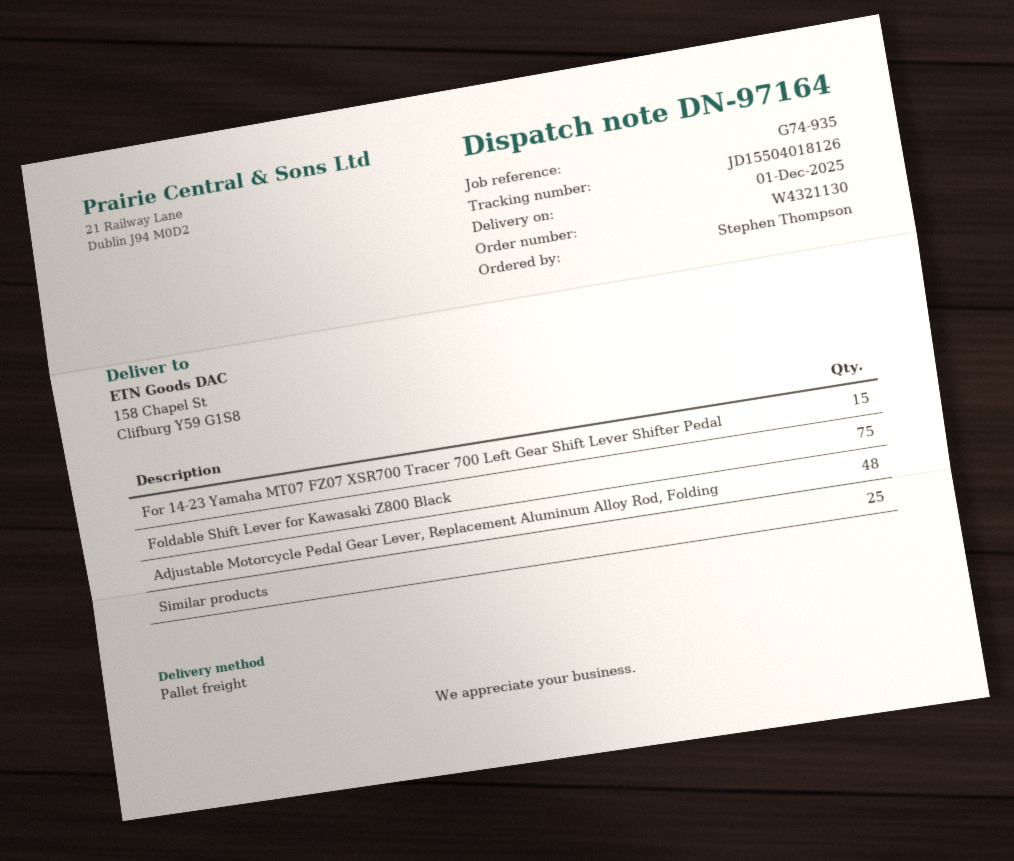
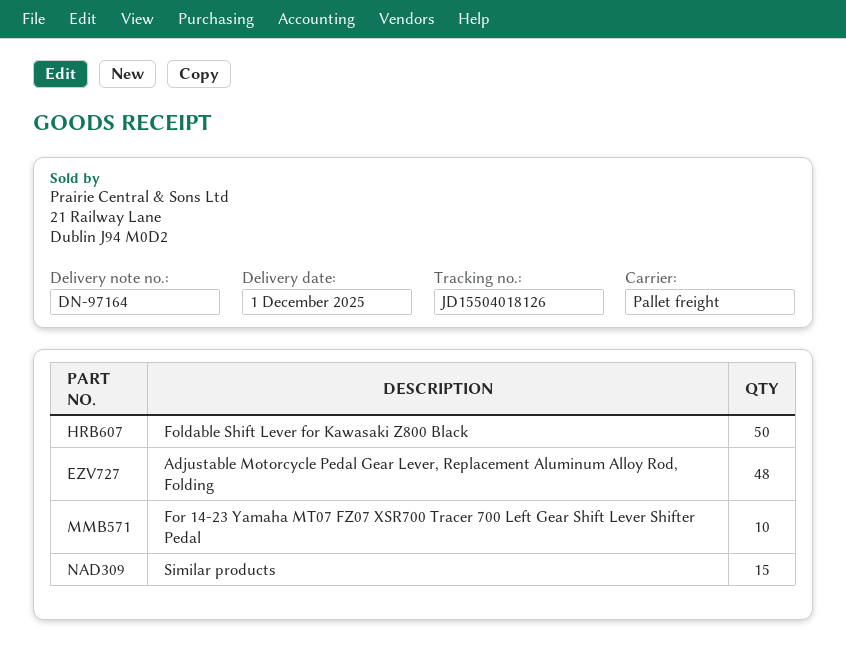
For 14-23 Yamaha MT07 FZ07 XSR700 Tracer 700 Left Gear Shift Lever Shifter Pedal: 15 -> 10
Foldable Shift Lever for Kawasaki Z800 Black: 75 -> 50
Similar products: 25 -> 15

